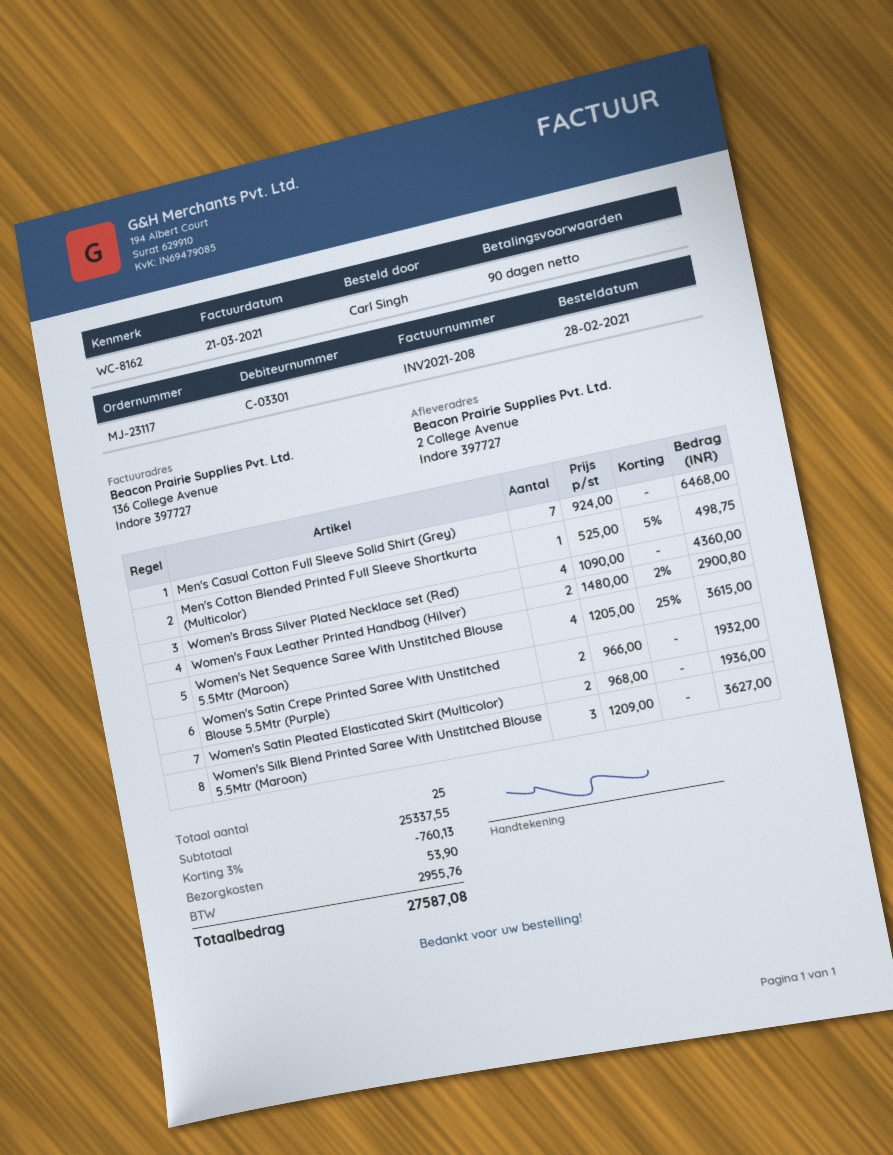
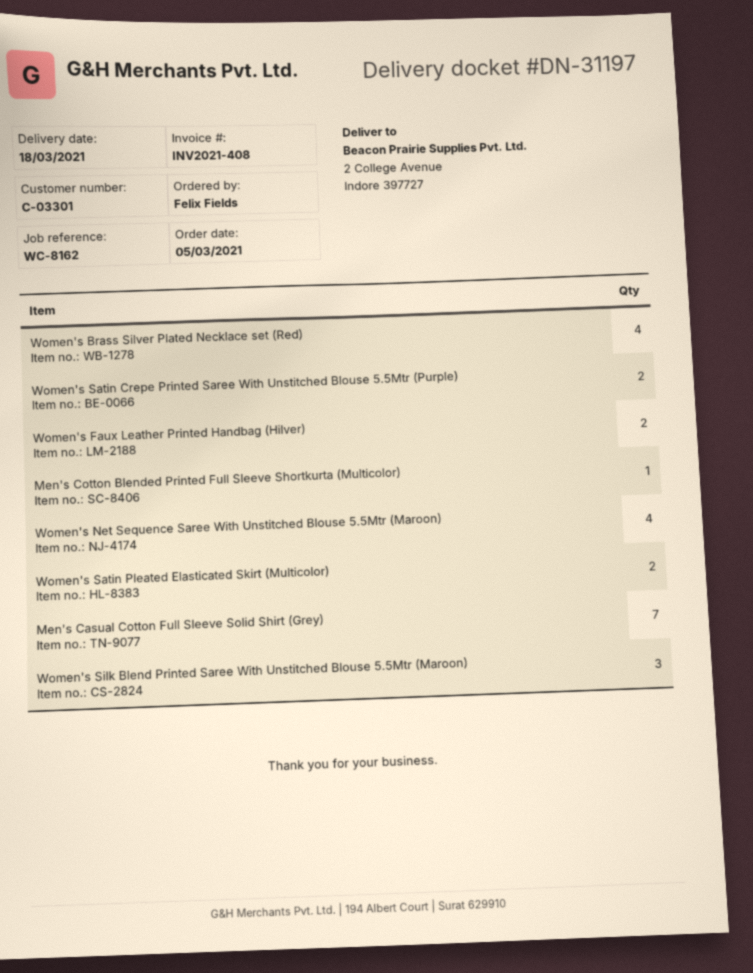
order date: 2021-02-28 -> 2021-03-05
invoice number: INV2021-208 -> INV2021-408
ordered by: Carl Singh -> Felix Fields

